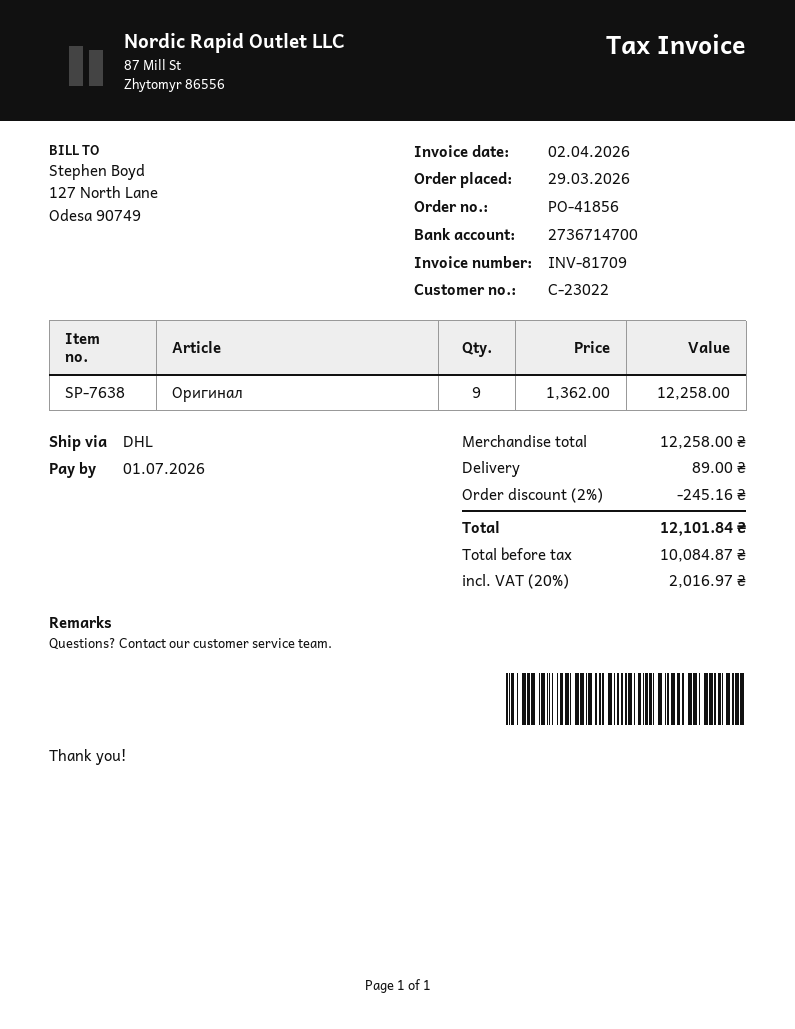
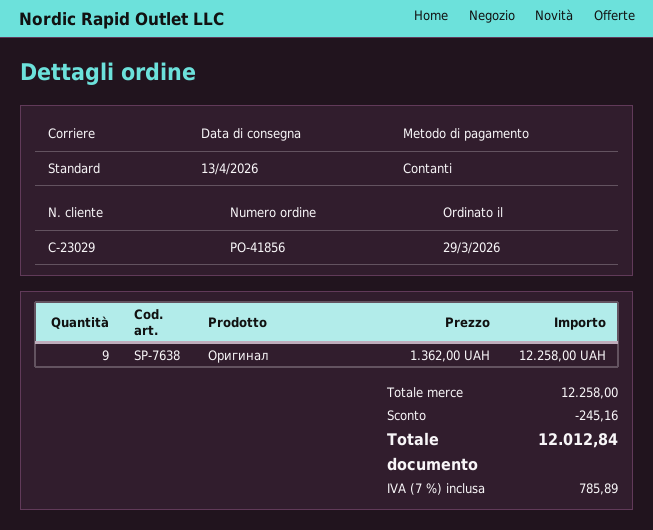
customer number: C-23022 -> C-23029
shipping method: DHL -> standard
shipping: 89.00 -> none
tax: 20% = 2016.97 -> 7% = 785.89
total: 12101.84 -> 12012.84

